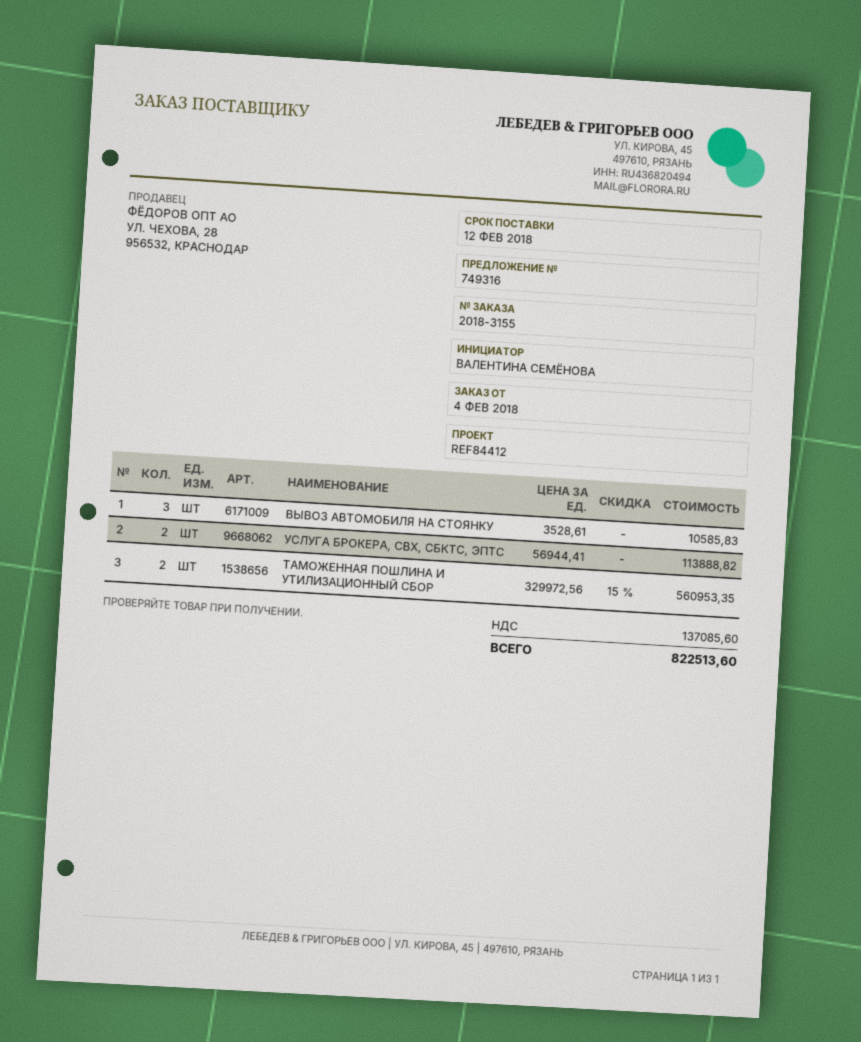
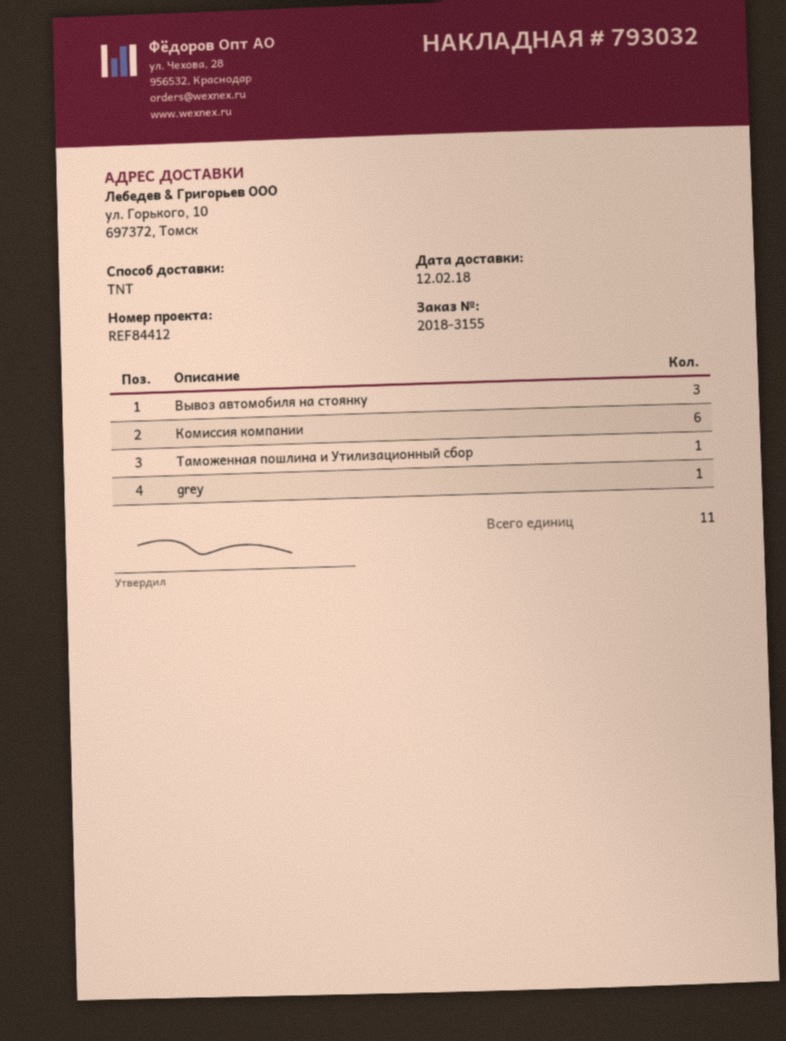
УСЛУГА БРОКЕРА, СВХ, СБКТС, ЭПТС: 2 -> none
ТАМОЖЕННАЯ ПОШЛИНА И УТИЛИЗАЦИОННЫЙ СБОР: 2 -> 1
Комиссия компании: none -> 6
grey: none -> 1

